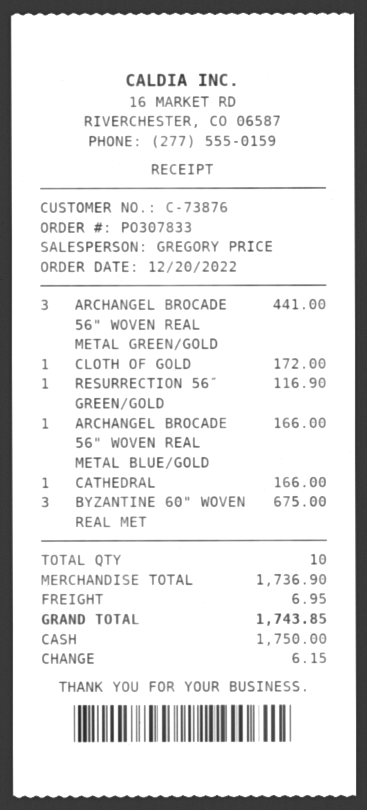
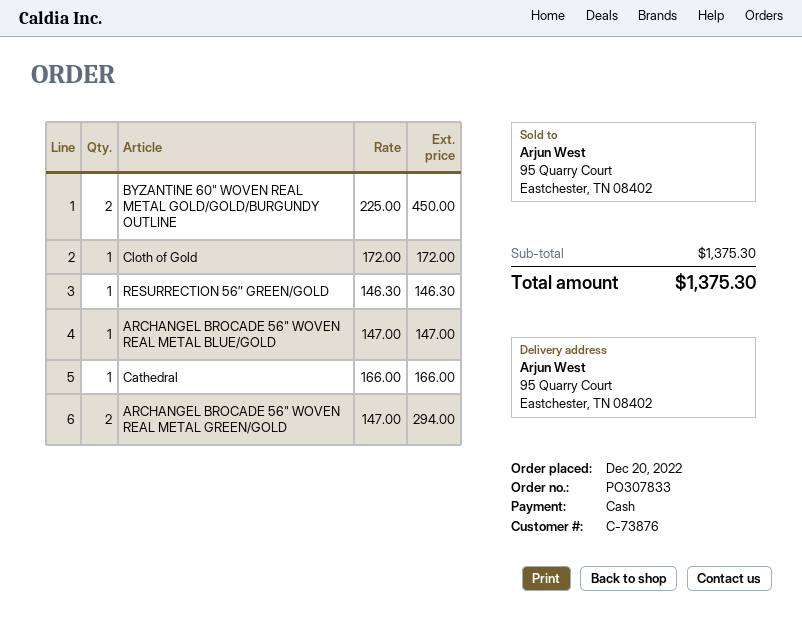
ARCHANGEL BROCADE 56" WOVEN REAL METAL GREEN/GOLD: 3 for 441.00 -> 2 for 294.00
RESURRECTION 56″ GREEN/GOLD: 1 for 116.90 -> 1 for 146.30
ARCHANGEL BROCADE 56" WOVEN REAL METAL BLUE/GOLD: 1 for 166.00 -> 1 for 147.00
BYZANTINE 60" WOVEN REAL MET: 3 for 675.00 -> 2 for 450.00
subtotal: 1736.90 -> 1375.30
shipping: 6.95 -> none
total: 1743.85 -> 1375.30

